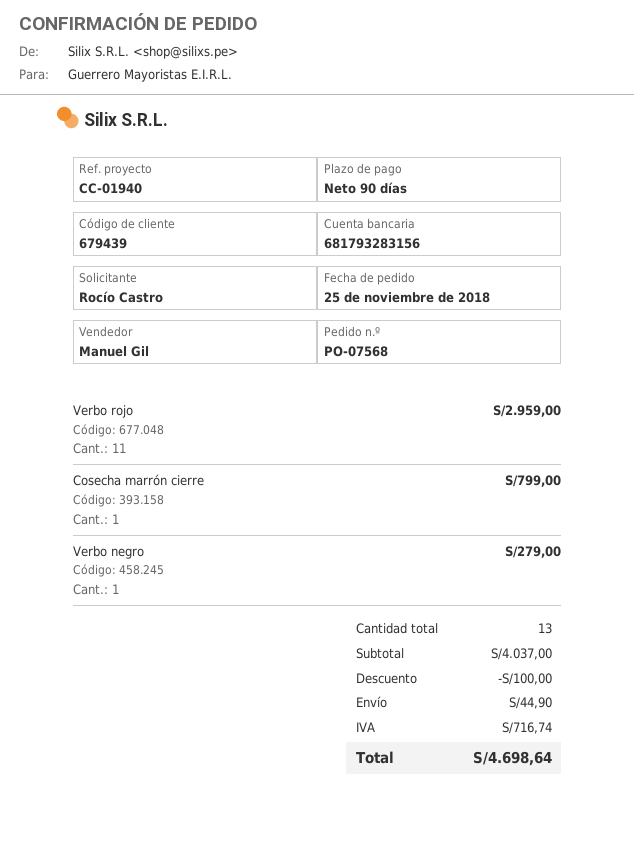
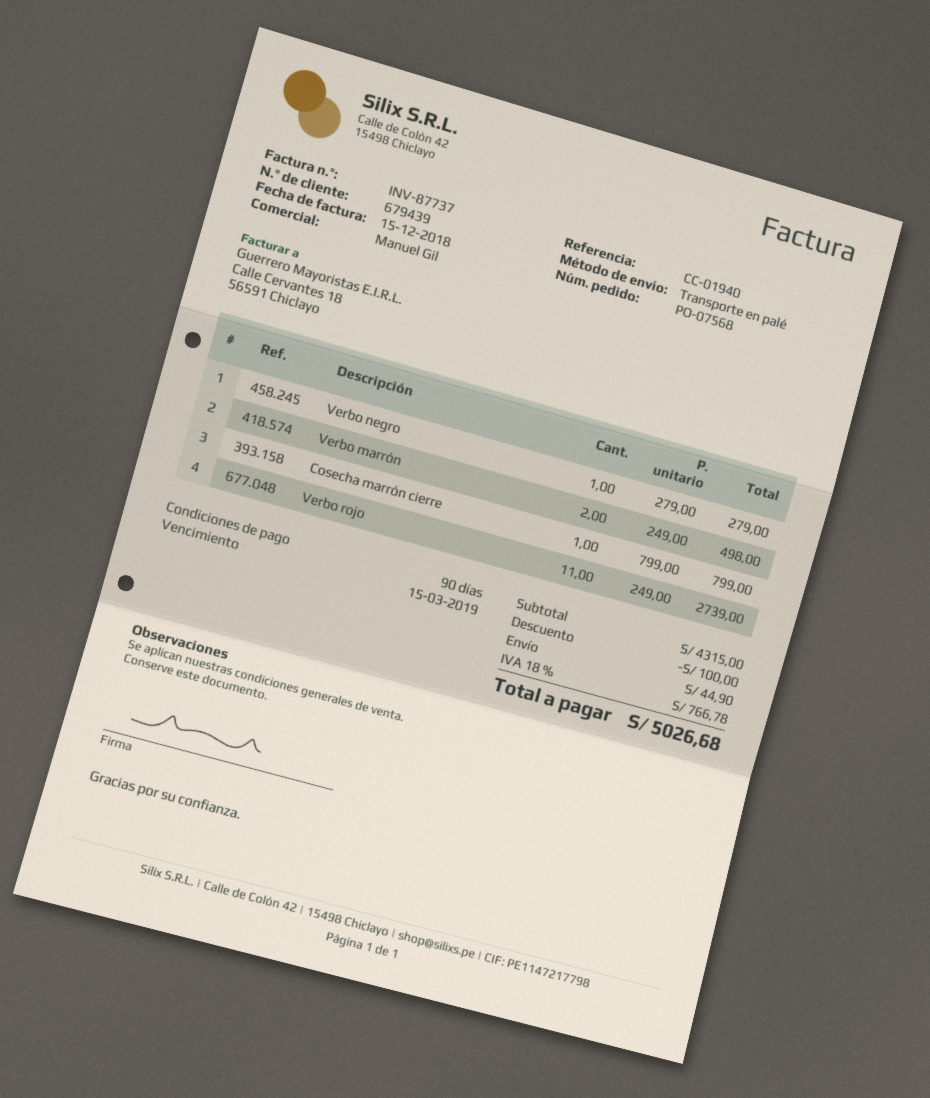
Verbo rojo: 11 for 2959.00 -> 11 for 2739.00
Verbo marrón: none -> 2 for 498.00
subtotal: 4037.00 -> 4315.00
tax: 716.74 -> 766.78
total: 4698.64 -> 5026.68

